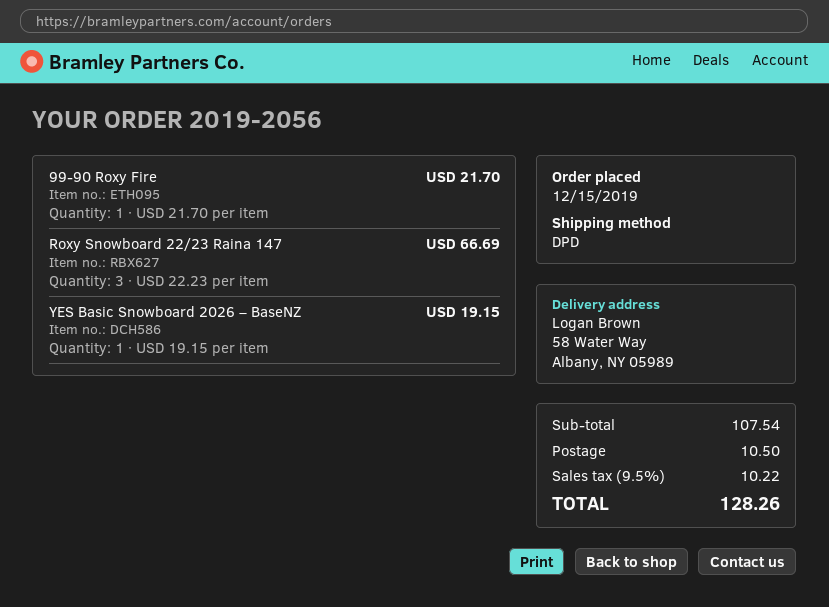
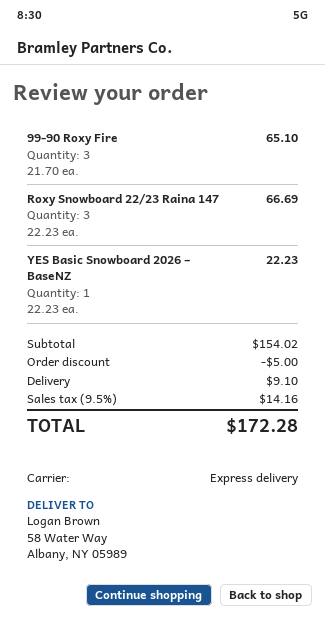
shipping method: DPD -> express
99-90 Roxy Fire: 1 x 21.70 = 21.70 -> 3 x 21.70 = 65.10
YES Basic Snowboard 2026 – BaseNZ: 1 x 19.15 = 19.15 -> 1 x 22.23 = 22.23
subtotal: 107.54 -> 154.02
discount: none -> 5.00
shipping: 10.50 -> 9.10
tax: 9.5% = 10.22 -> 9.5% = 14.16
total: 128.26 -> 172.28

